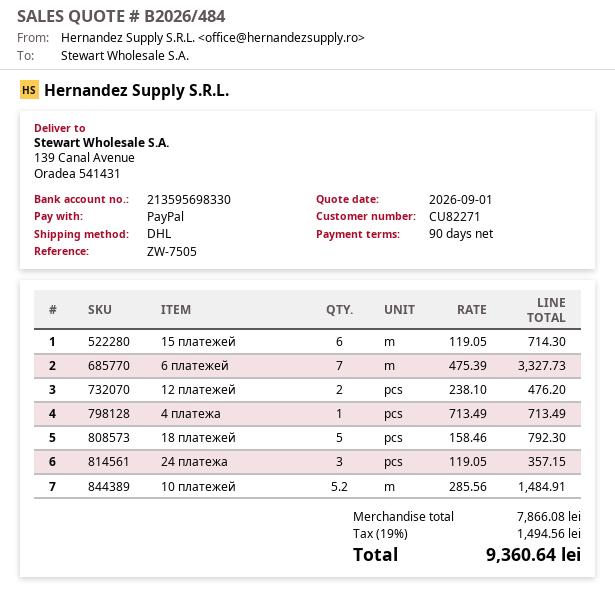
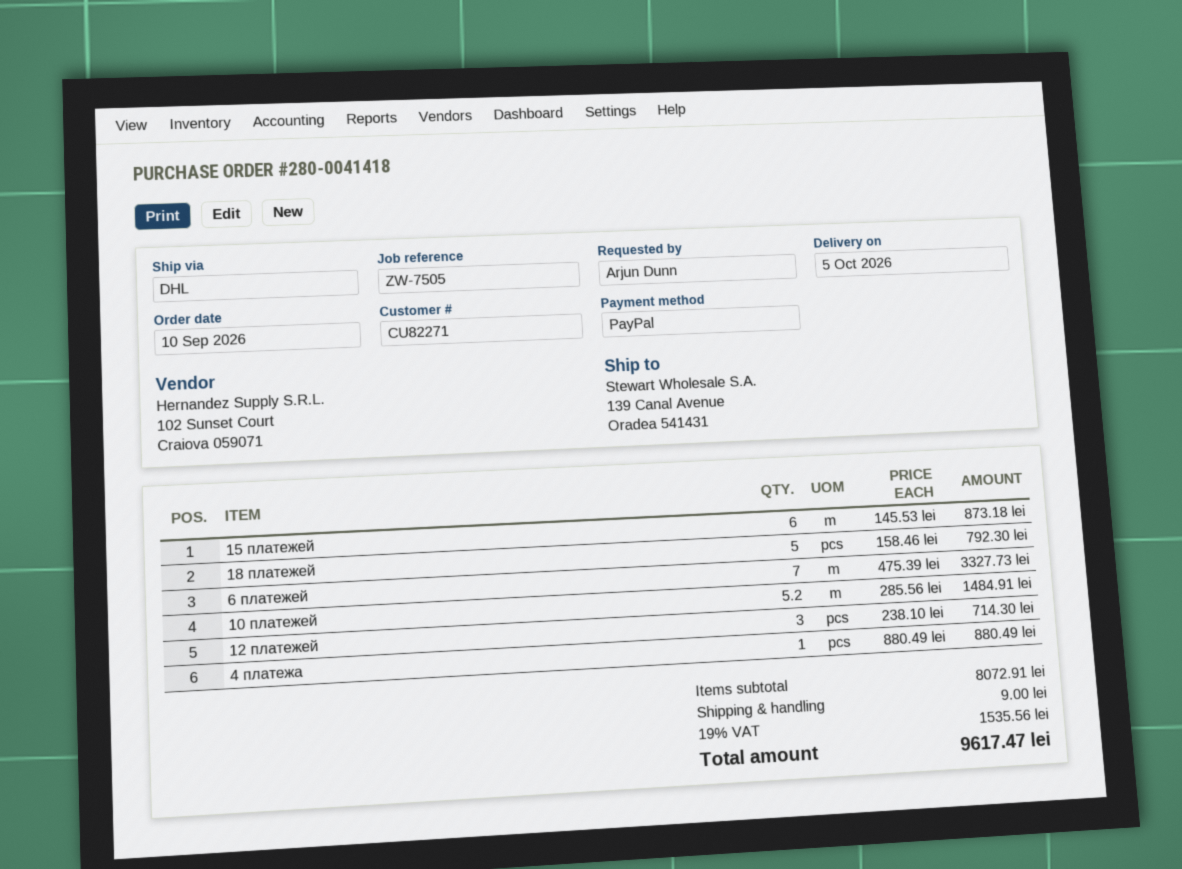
15 платежей: 6 x 119.05 = 714.30 -> 6 x 145.53 = 873.18
12 платежей: 2 x 238.10 = 476.20 -> 3 x 238.10 = 714.30
4 платежа: 1 x 713.49 = 713.49 -> 1 x 880.49 = 880.49
24 платежа: 3 x 119.05 = 357.15 -> none
subtotal: 7866.08 -> 8072.91
shipping: none -> 9.00
tax: 19% = 1494.56 -> 19% = 1535.56
total: 9360.64 -> 9617.47

